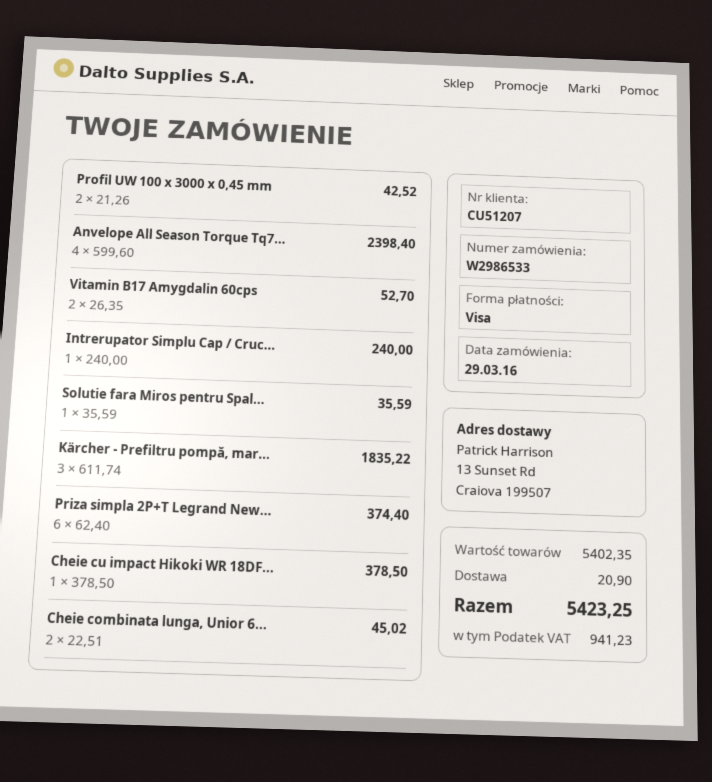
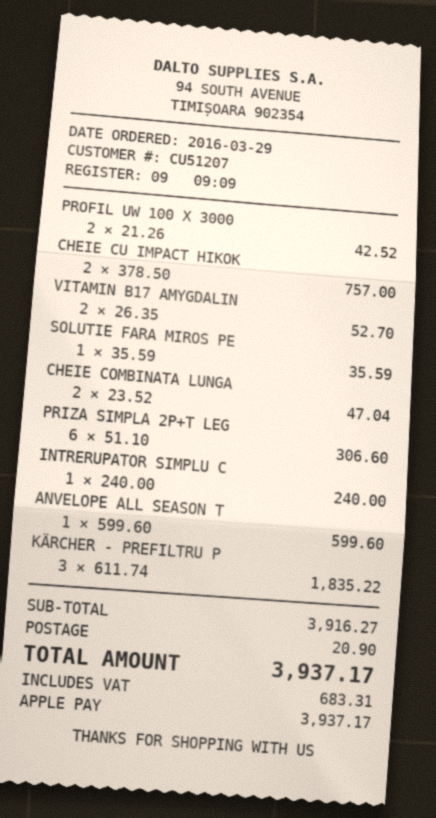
payment method: Visa -> Apple Pay
Anvelope All Season Torque Tq7...: 4 x 599.60 = 2398.40 -> 1 x 599.60 = 599.60
Priza simpla 2P+T Legrand New...: 6 x 62.40 = 374.40 -> 6 x 51.10 = 306.60
Cheie cu impact Hikoki WR 18DF...: 1 x 378.50 = 378.50 -> 2 x 378.50 = 757.00
Cheie combinata lunga, Unior 6...: 2 x 22.51 = 45.02 -> 2 x 23.52 = 47.04
subtotal: 5402.35 -> 3916.27
tax: 941.23 -> 683.31
total: 5423.25 -> 3937.17

